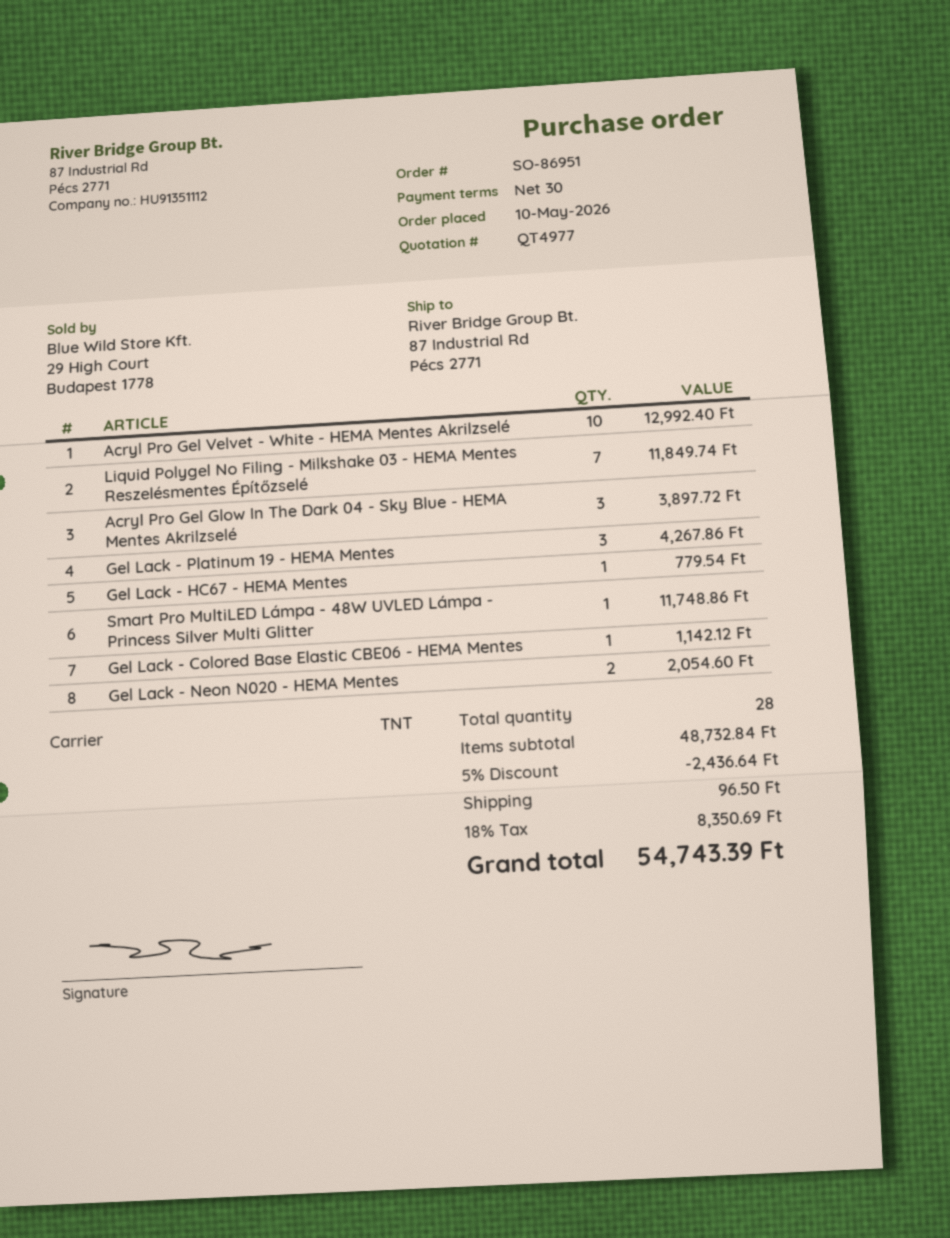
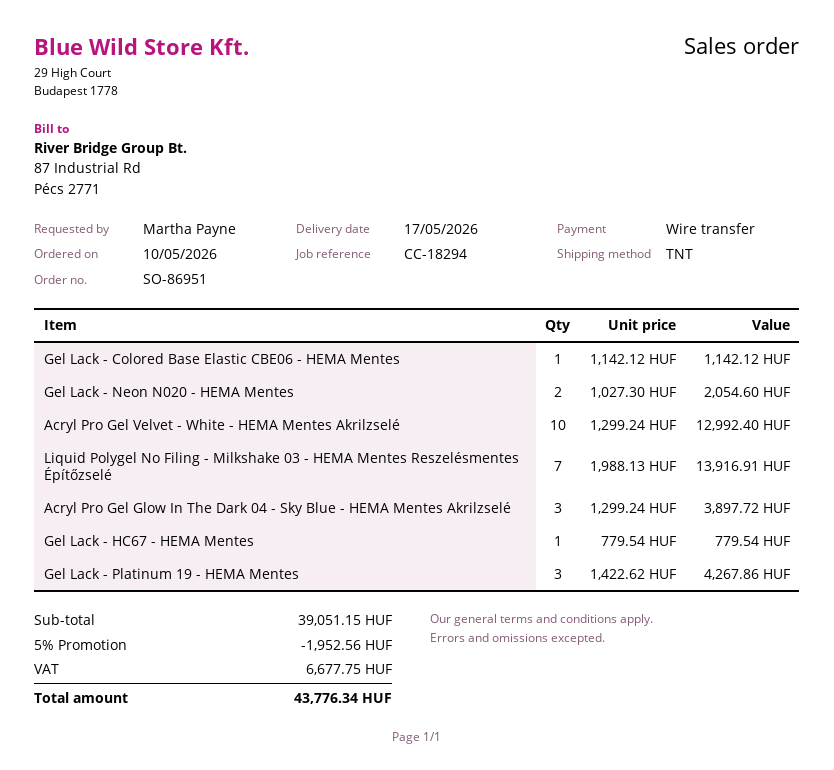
Liquid Polygel No Filing - Milkshake 03 - HEMA Mentes Reszelésmentes Építőzselé: 7 for 11849.74 -> 7 for 13916.91
Smart Pro MultiLED Lámpa - 48W UVLED Lámpa - Princess Silver Multi Glitter: 1 for 11748.86 -> none
subtotal: 48732.84 -> 39051.15
discount: 5% = 2436.64 -> 5% = 1952.56
shipping: 96.50 -> none
tax: 8350.69 -> 6677.75
total: 54743.39 -> 43776.34

